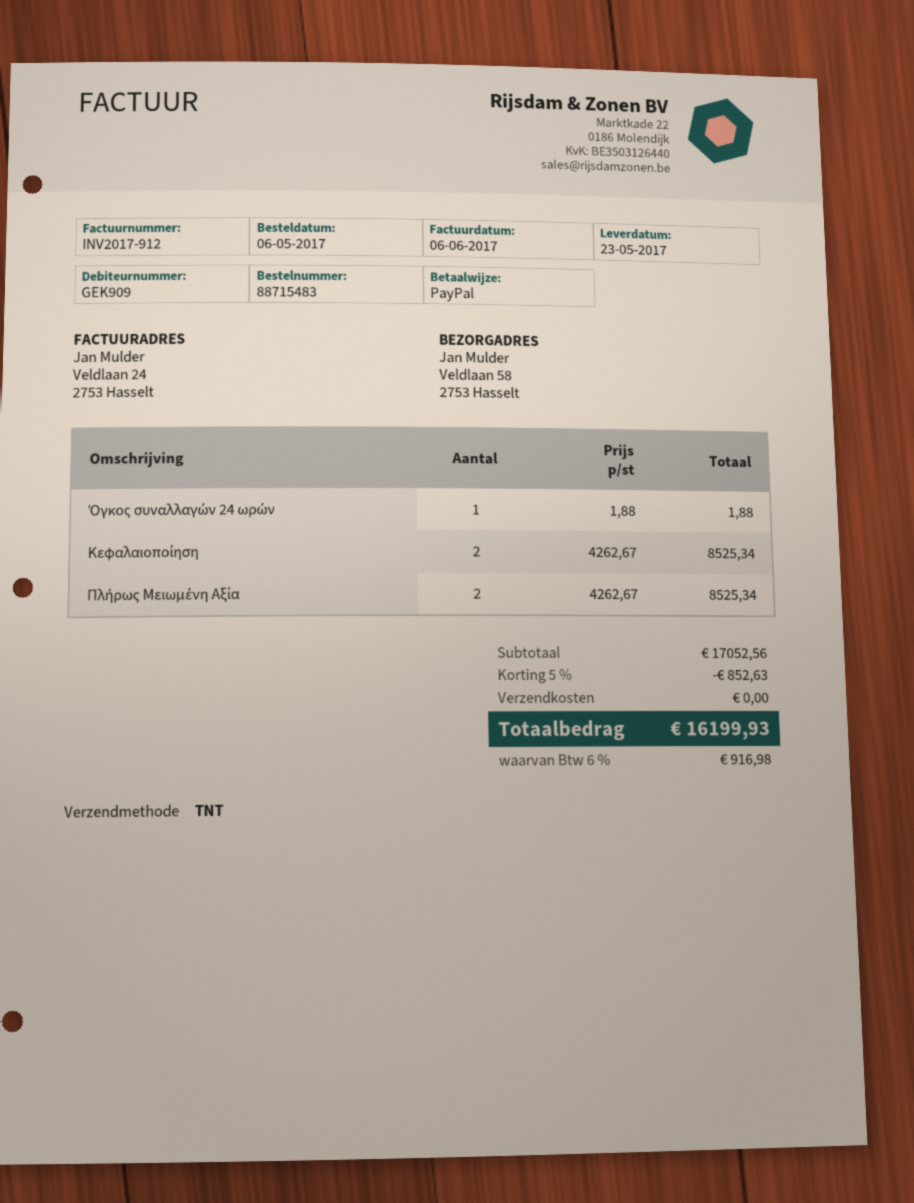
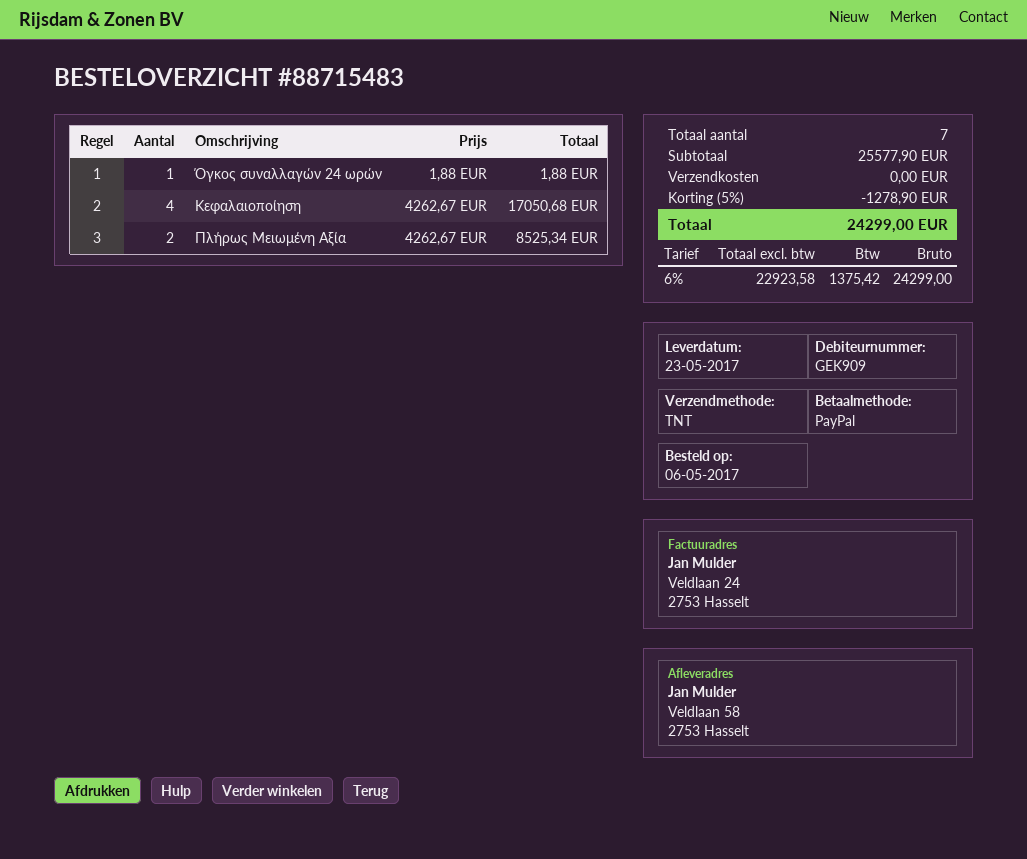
Κεφαλαιοποίηση: 2 x 4262.67 = 8525.34 -> 4 x 4262.67 = 17050.68
subtotal: 17052.56 -> 25577.90
discount: 5% = 852.63 -> 5% = 1278.90
tax: 6% = 916.98 -> 6% = 1375.42
total: 16199.93 -> 24299.00

